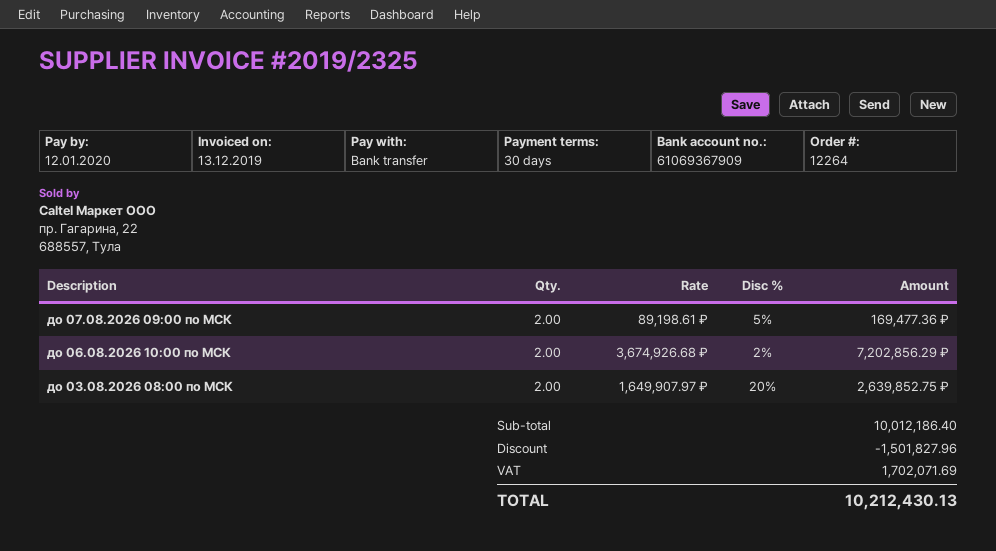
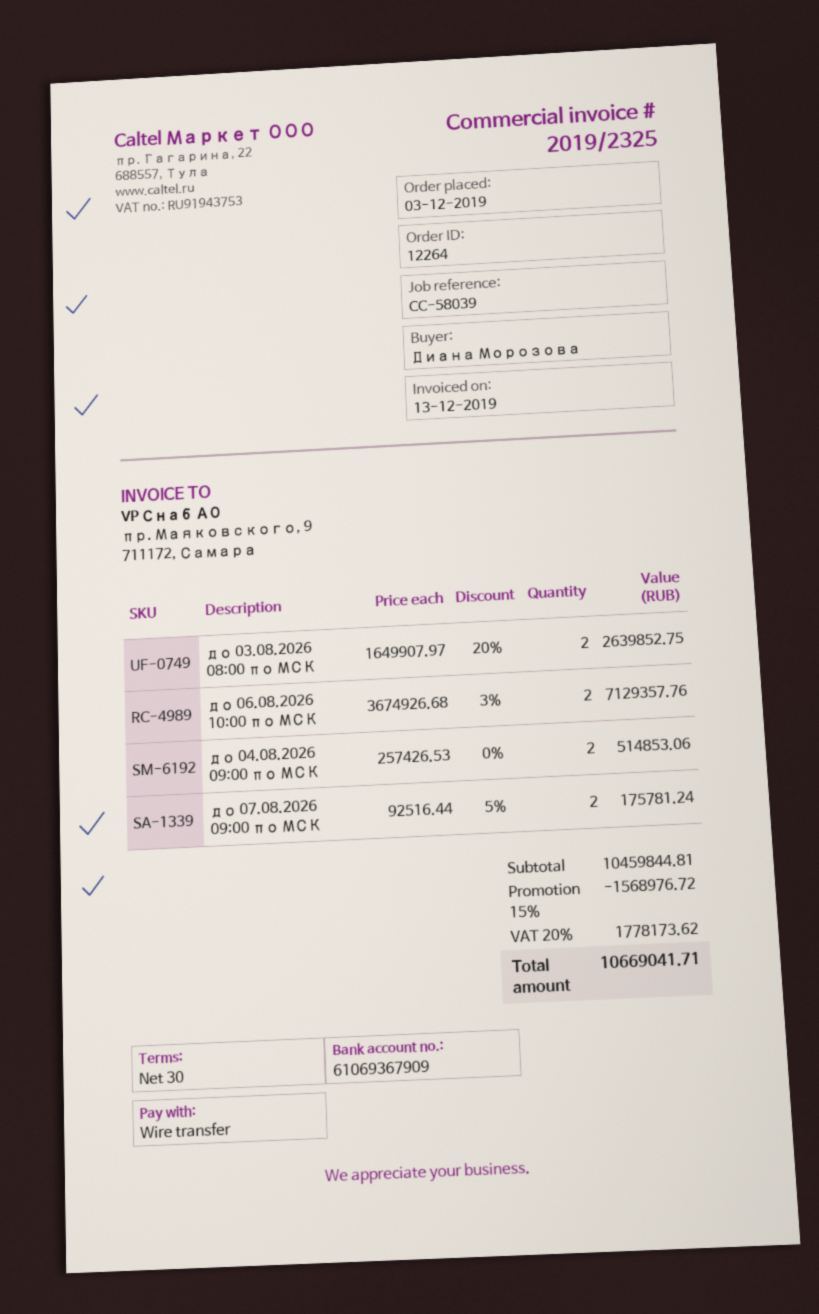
до 07.08.2026 09:00 по МСК: 2 x 89198.61 - 5% = 169477.36 -> 2 x 92516.44 - 5% = 175781.24
до 06.08.2026 10:00 по МСК: 2 x 3674926.68 - 2% = 7202856.29 -> 2 x 3674926.68 - 3% = 7129357.76
до 04.08.2026 09:00 по МСК: none -> 2 x 257426.53 = 514853.06
subtotal: 10012186.40 -> 10459844.81
discount: 1501827.96 -> 1568976.72
tax: 1702071.69 -> 1778173.62
total: 10212430.13 -> 10669041.71

